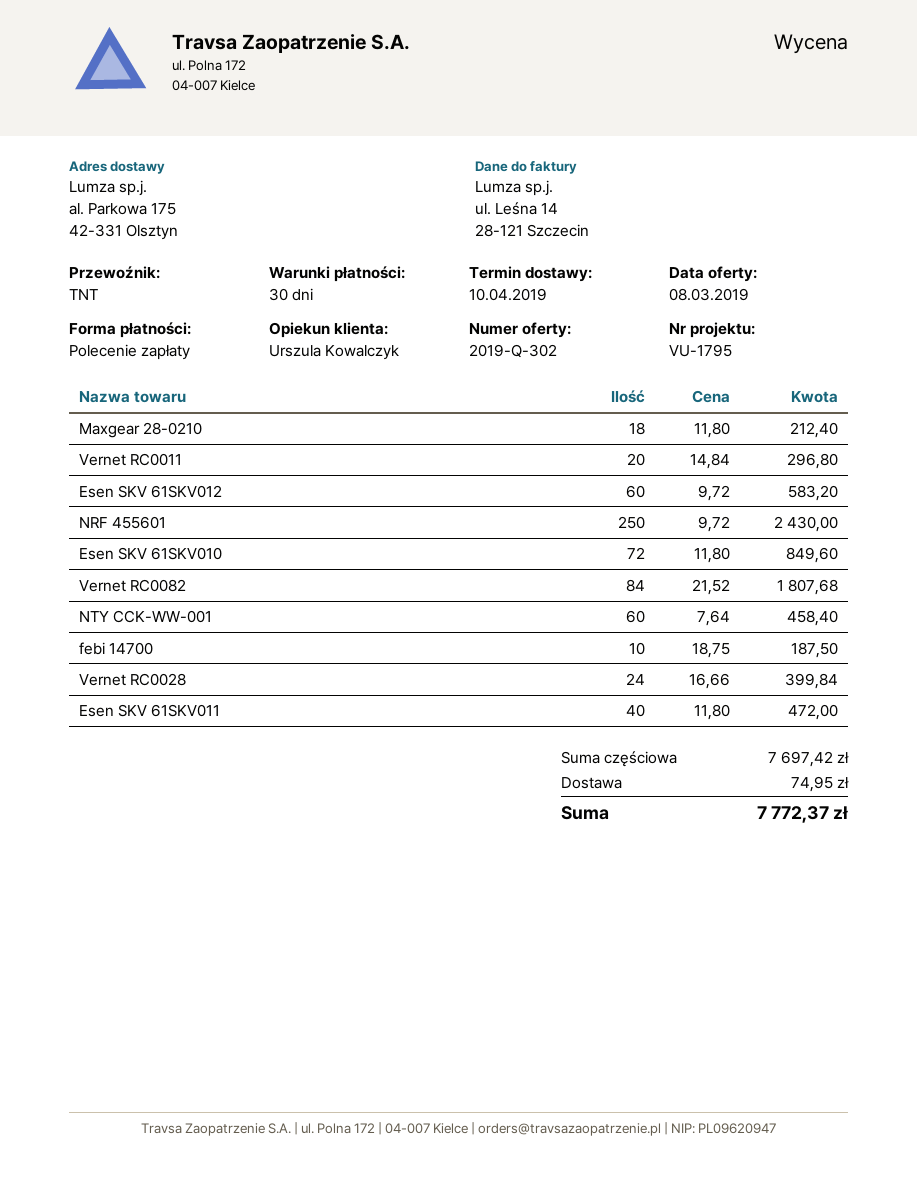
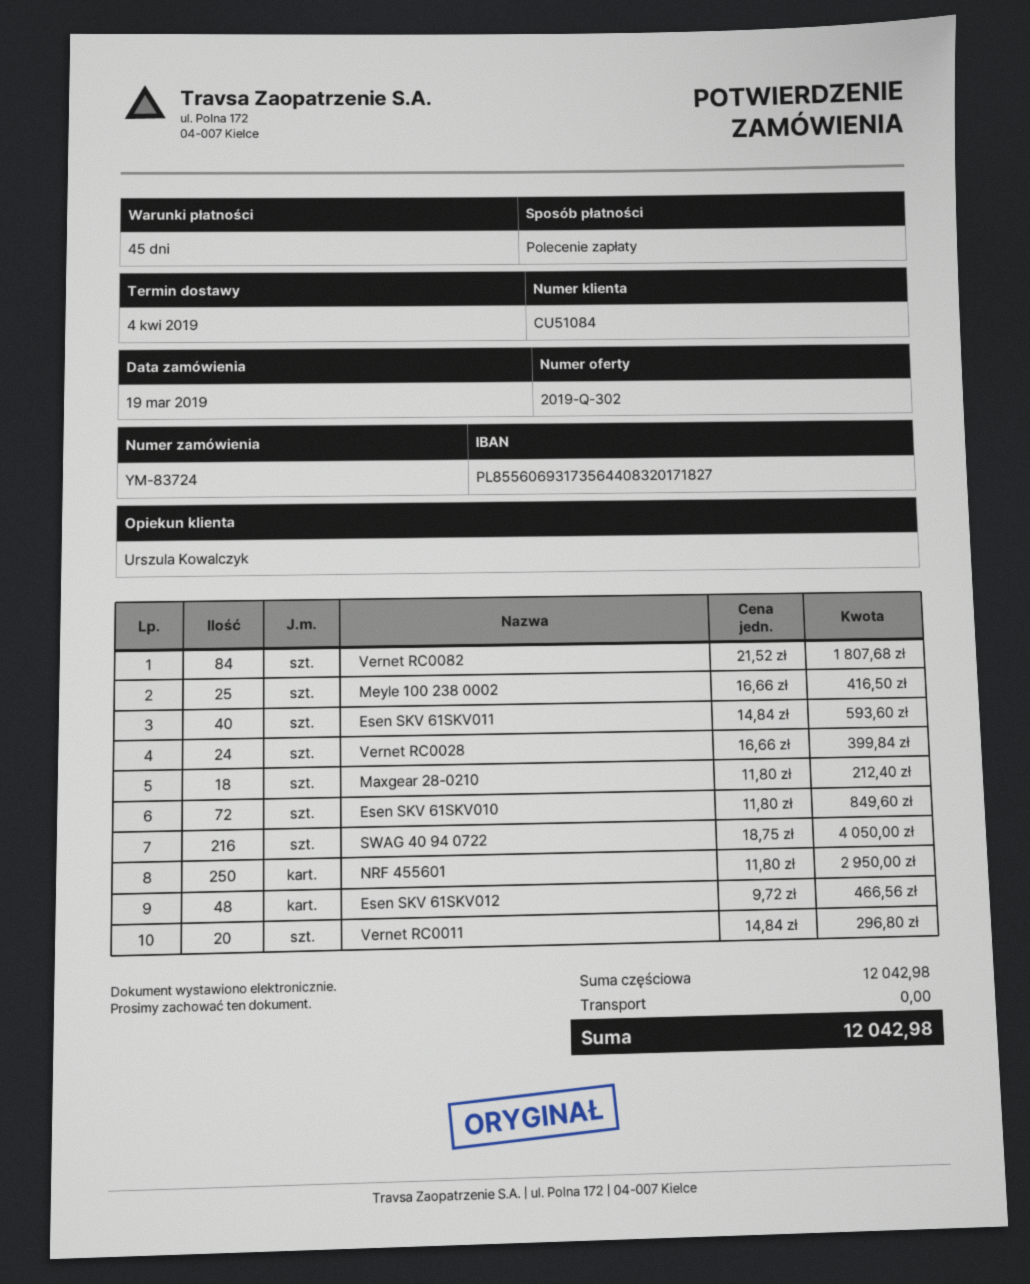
delivery date: 2019-04-10 -> 2019-04-04
payment terms: 30 days -> 45 days
Esen SKV 61SKV012: 60 x 9.72 = 583.20 -> 48 x 9.72 = 466.56
NRF 455601: 250 x 9.72 = 2430.00 -> 250 x 11.80 = 2950.00
NTY CCK-WW-001: 60 x 7.64 = 458.40 -> none
febi 14700: 10 x 18.75 = 187.50 -> none
Esen SKV 61SKV011: 40 x 11.80 = 472.00 -> 40 x 14.84 = 593.60
Meyle 100 238 0002: none -> 25 x 16.66 = 416.50
SWAG 40 94 0722: none -> 216 x 18.75 = 4050.00
subtotal: 7697.42 -> 12042.98
shipping: 74.95 -> 0.00
total: 7772.37 -> 12042.98

